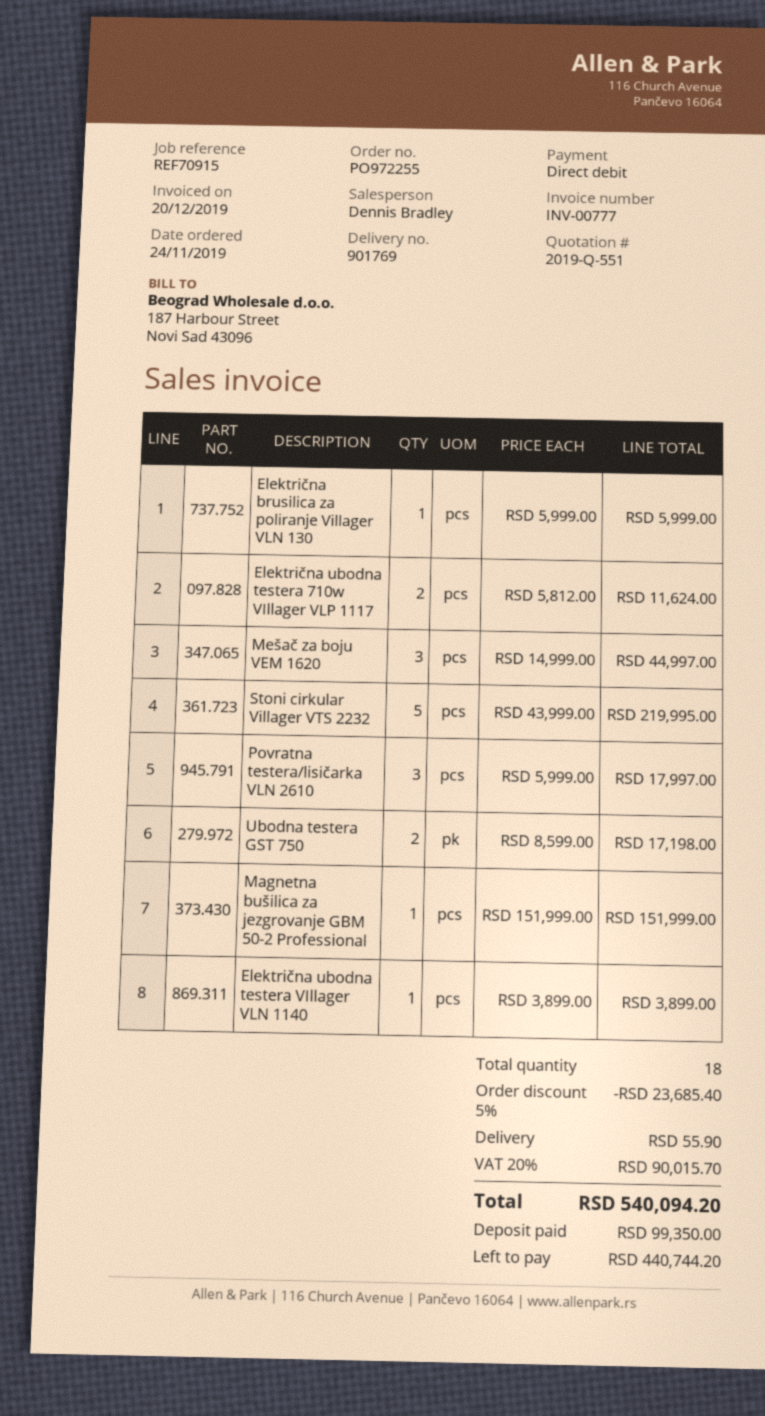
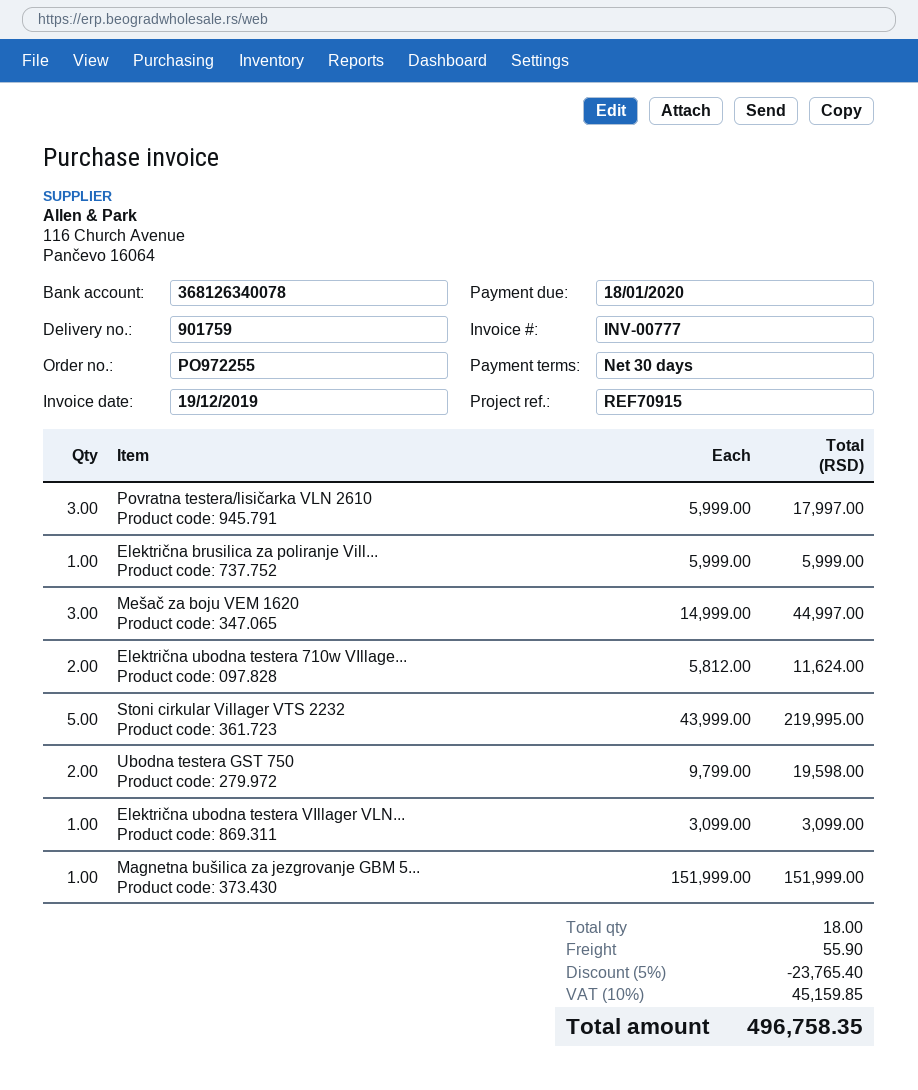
delivery note number: 901769 -> 901759
invoice date: 2019-12-20 -> 2019-12-19
Ubodna testera GST 750: 2 x 8599.00 = 17198.00 -> 2 x 9799.00 = 19598.00
Električna ubodna testera VIllager VLN 1140: 1 x 3899.00 = 3899.00 -> 1 x 3099.00 = 3099.00
discount: 5% = 23685.40 -> 5% = 23765.40
tax: 20% = 90015.70 -> 10% = 45159.85
total: 540094.20 -> 496758.35

